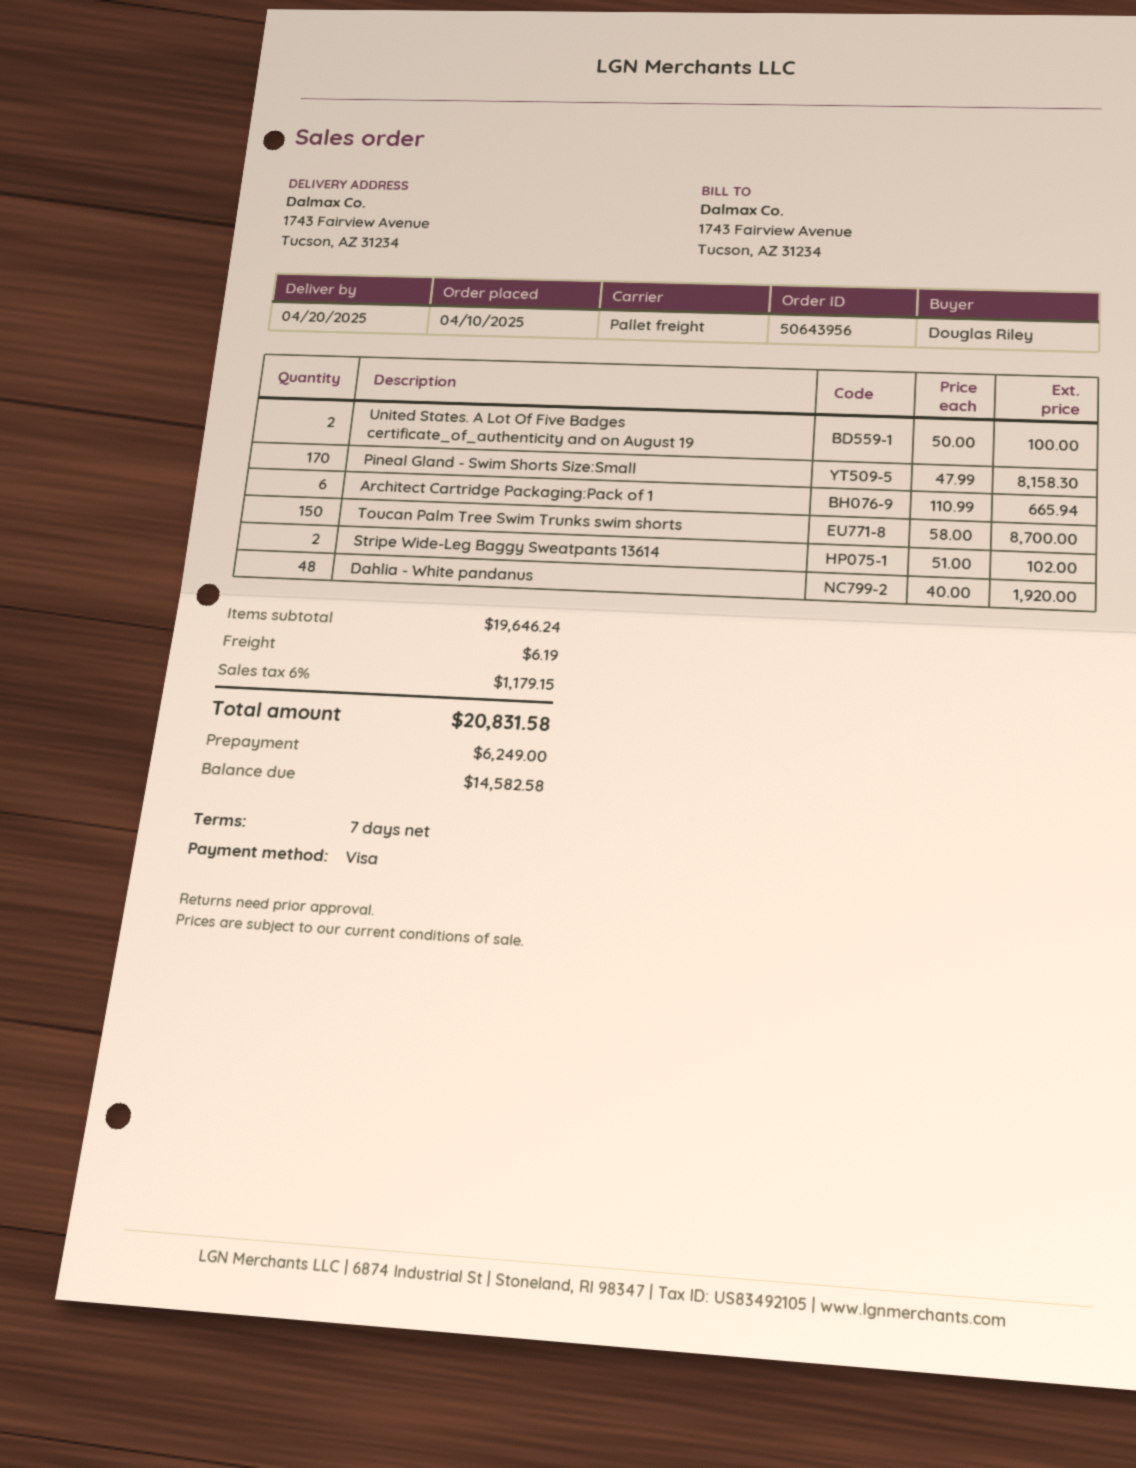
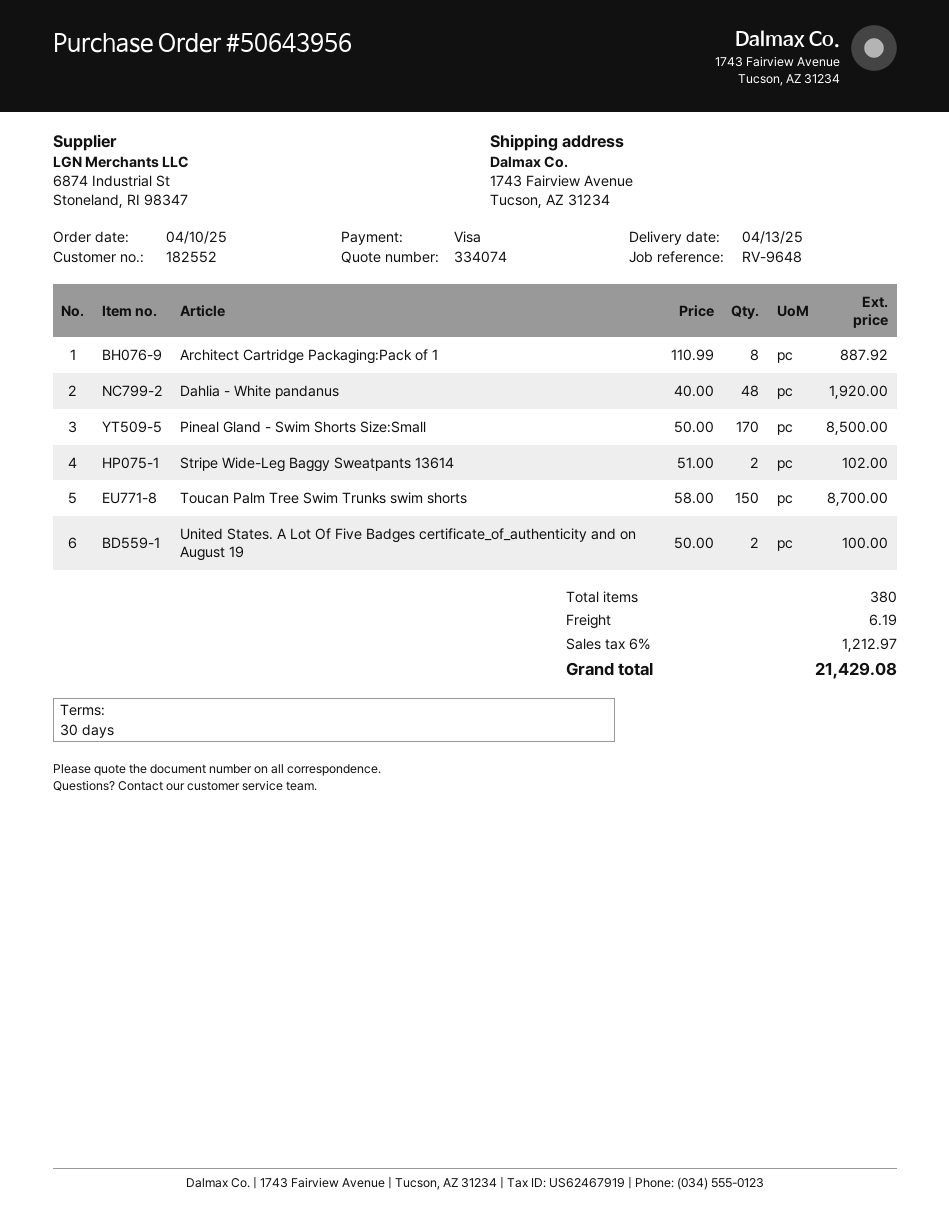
delivery date: 2025-04-20 -> 2025-04-13
payment terms: 7 days -> 30 days
Pineal Gland - Swim Shorts Size:Small: 170 x 47.99 = 8158.30 -> 170 x 50.00 = 8500.00
Architect Cartridge Packaging:Pack of 1: 6 x 110.99 = 665.94 -> 8 x 110.99 = 887.92
tax: 6% = 1179.15 -> 6% = 1212.97
total: 20831.58 -> 21429.08

